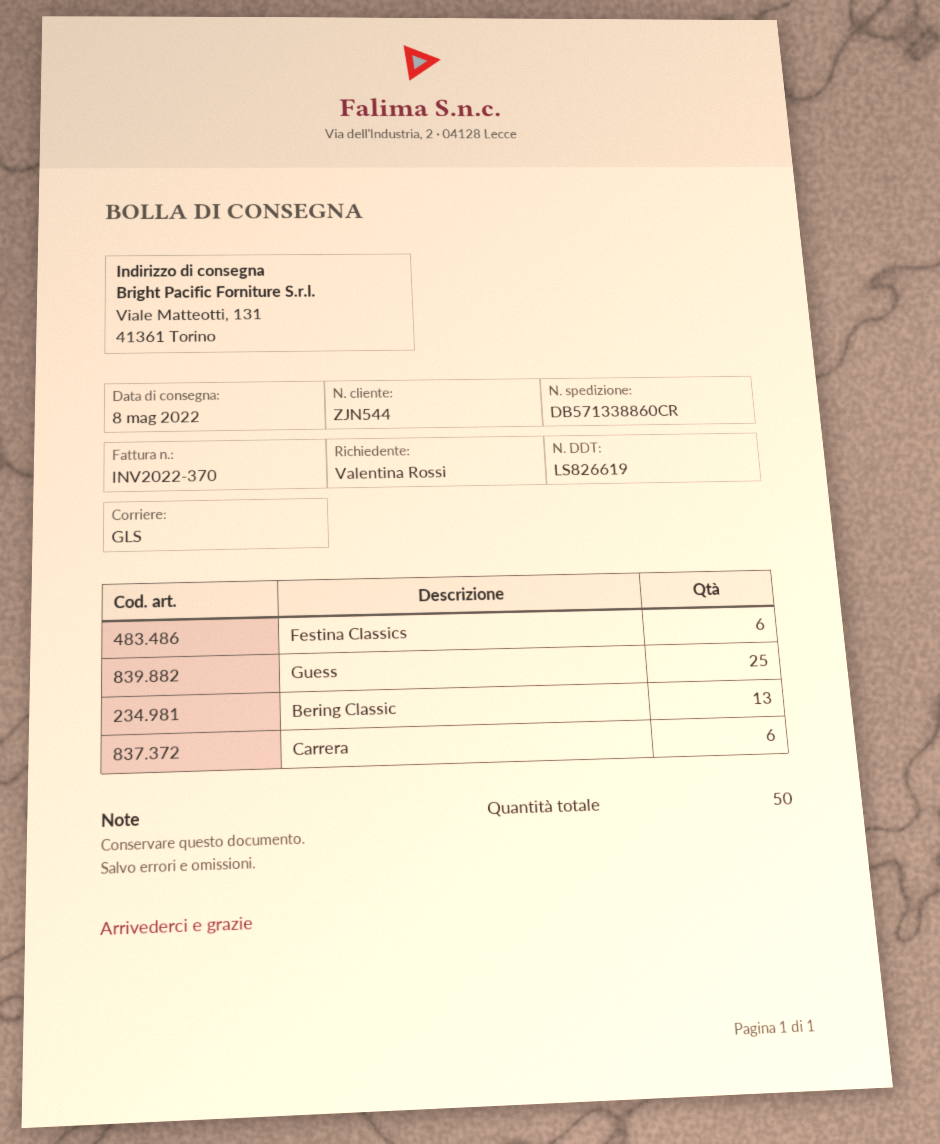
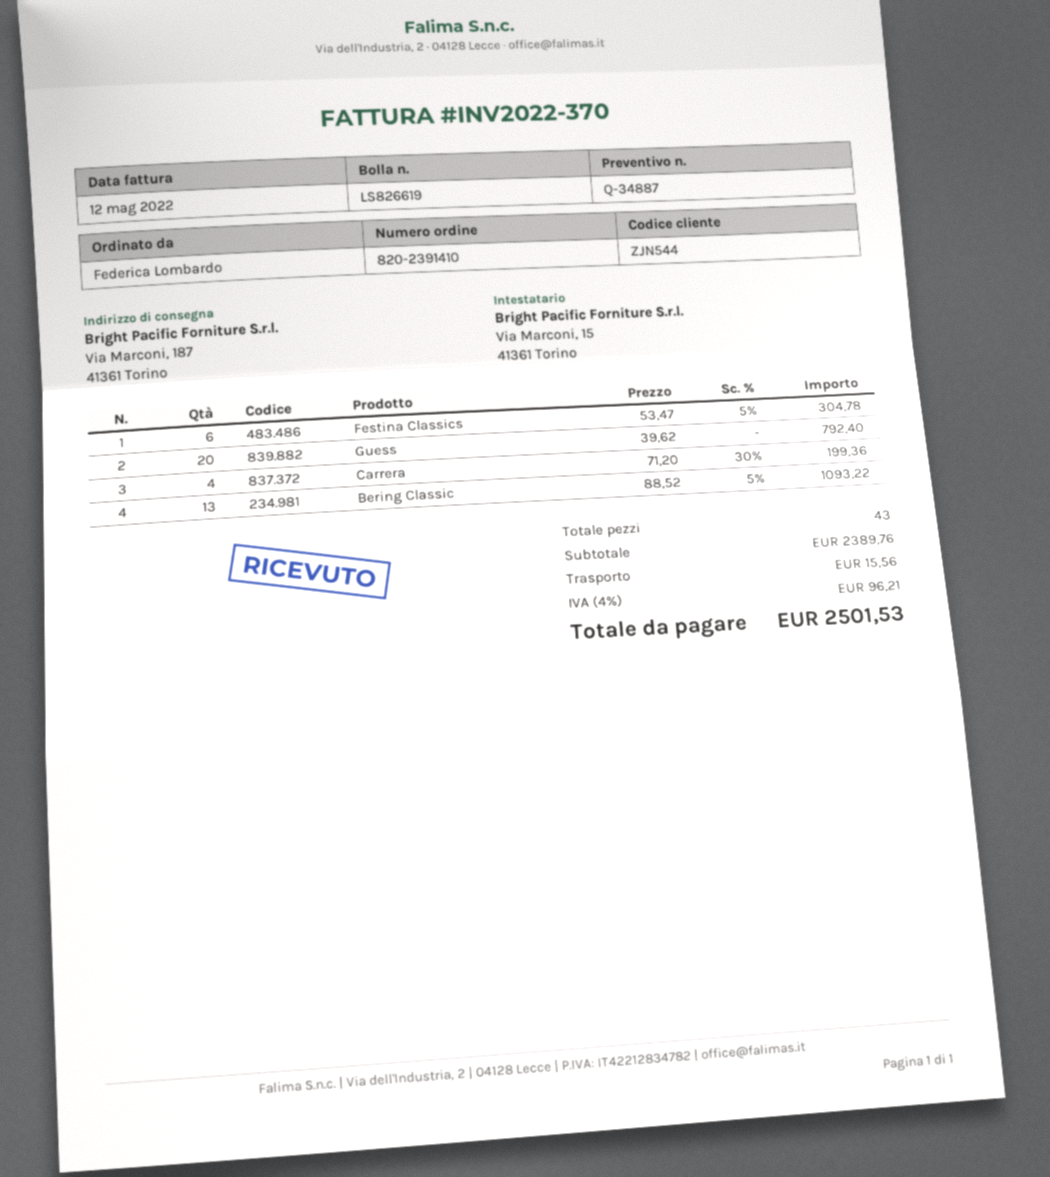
ordered by: Valentina Rossi -> Federica Lombardo
ship to: Viale Matteotti, 131, 41361 Torino -> Via Marconi, 187, 41361 Torino
Guess: 25 -> 20
Carrera: 6 -> 4
total quantity: 50 -> 43

